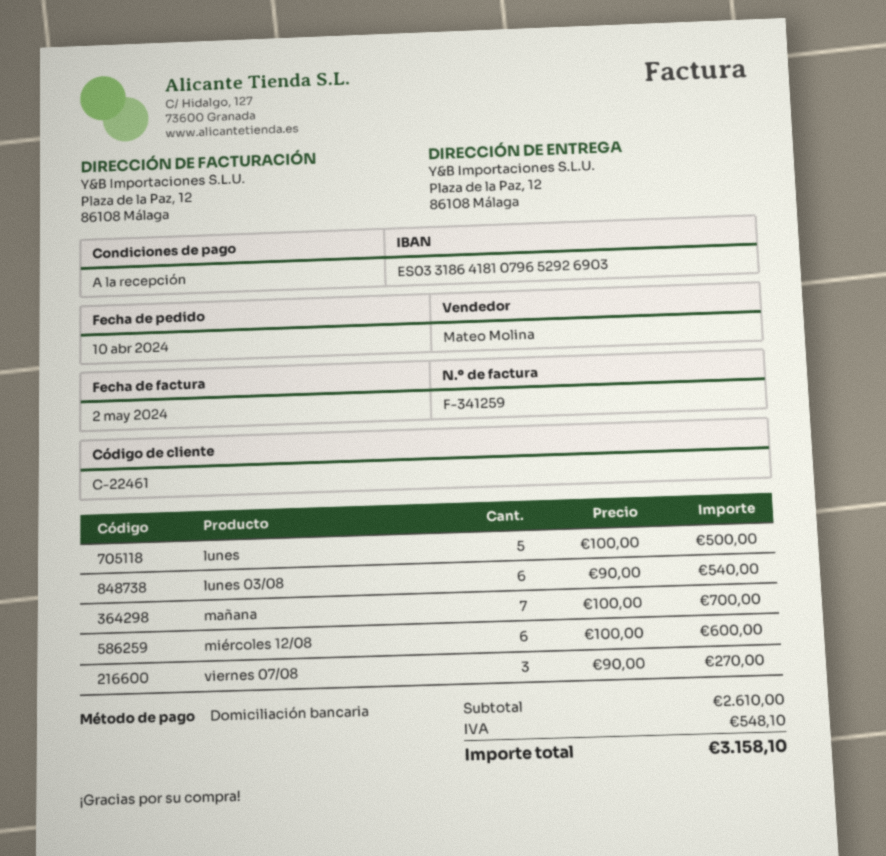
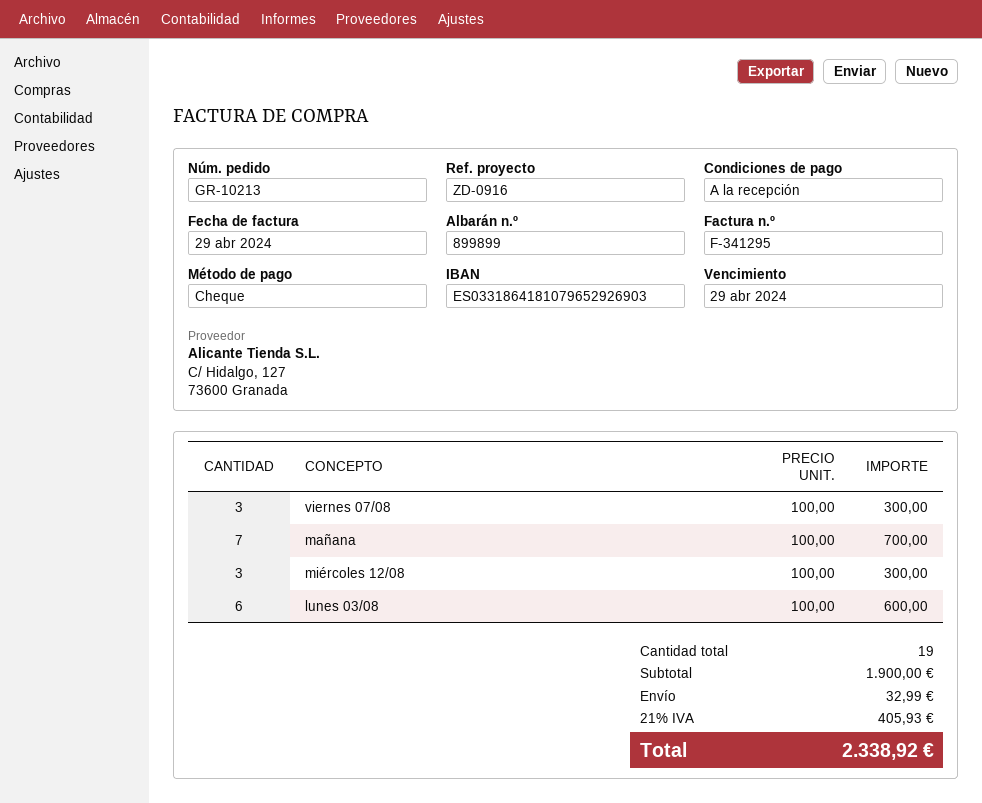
invoice number: F-341259 -> F-341295
invoice date: 2024-05-02 -> 2024-04-29
payment method: direct debit -> cheque
lunes: 5 x 100.00 = 500.00 -> none
lunes 03/08: 6 x 90.00 = 540.00 -> 6 x 100.00 = 600.00
miércoles 12/08: 6 x 100.00 = 600.00 -> 3 x 100.00 = 300.00
viernes 07/08: 3 x 90.00 = 270.00 -> 3 x 100.00 = 300.00
subtotal: 2610.00 -> 1900.00
shipping: none -> 32.99
tax: 548.10 -> 405.93
total: 3158.10 -> 2338.92

